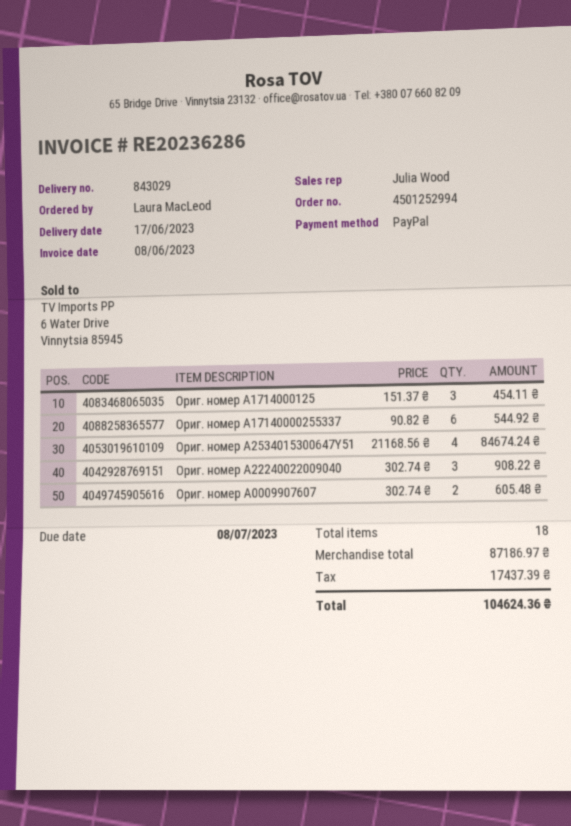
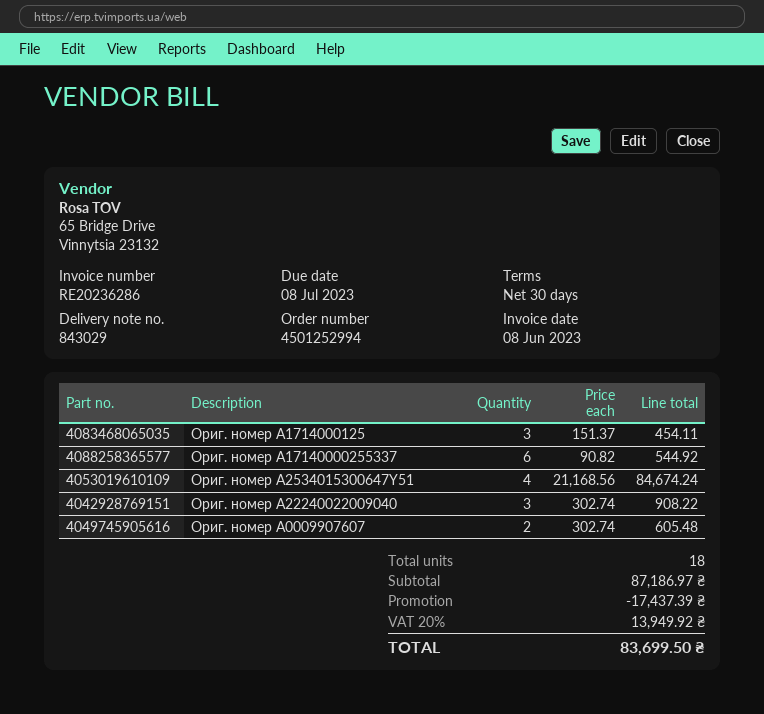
discount: none -> 17437.39
tax: 17437.39 -> 13949.92
total: 104624.36 -> 83699.50

